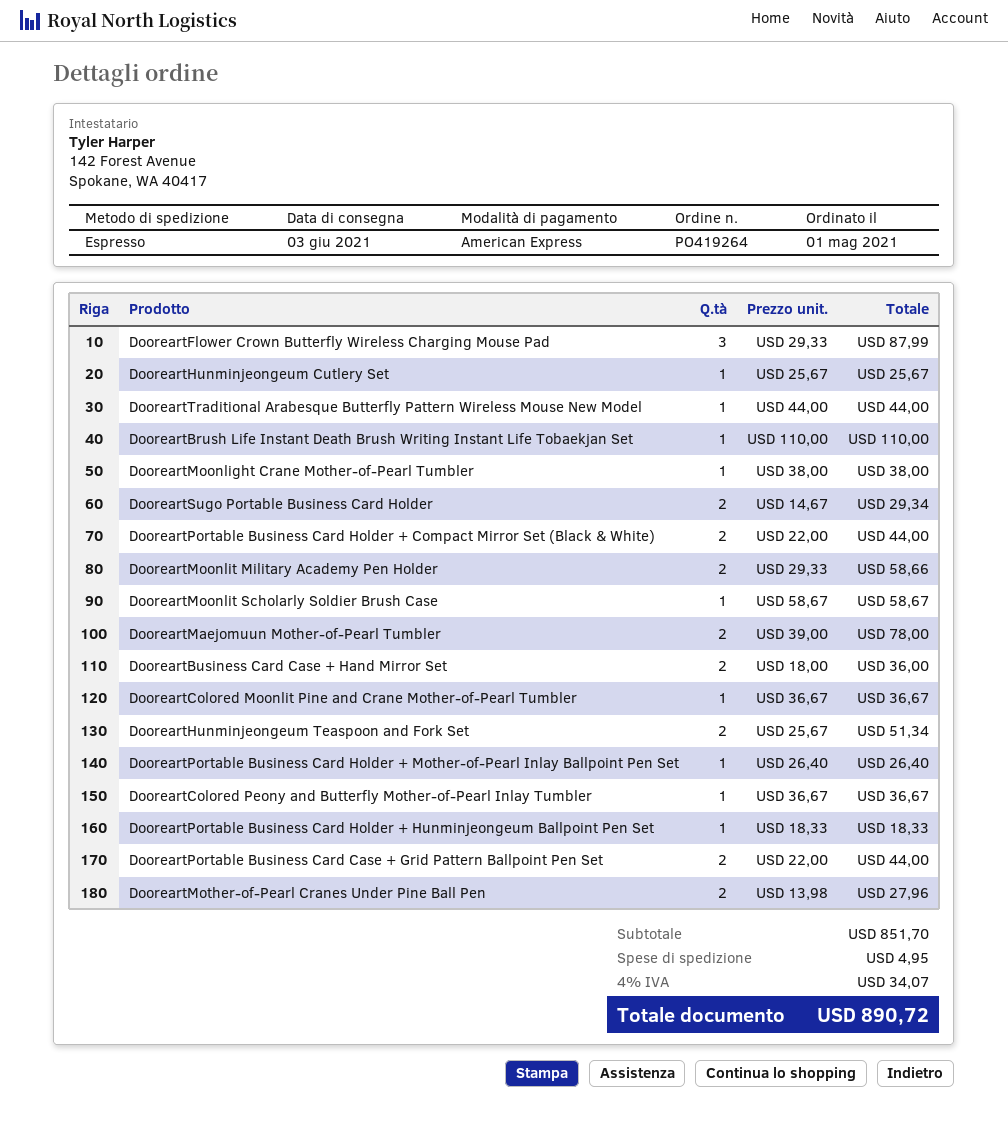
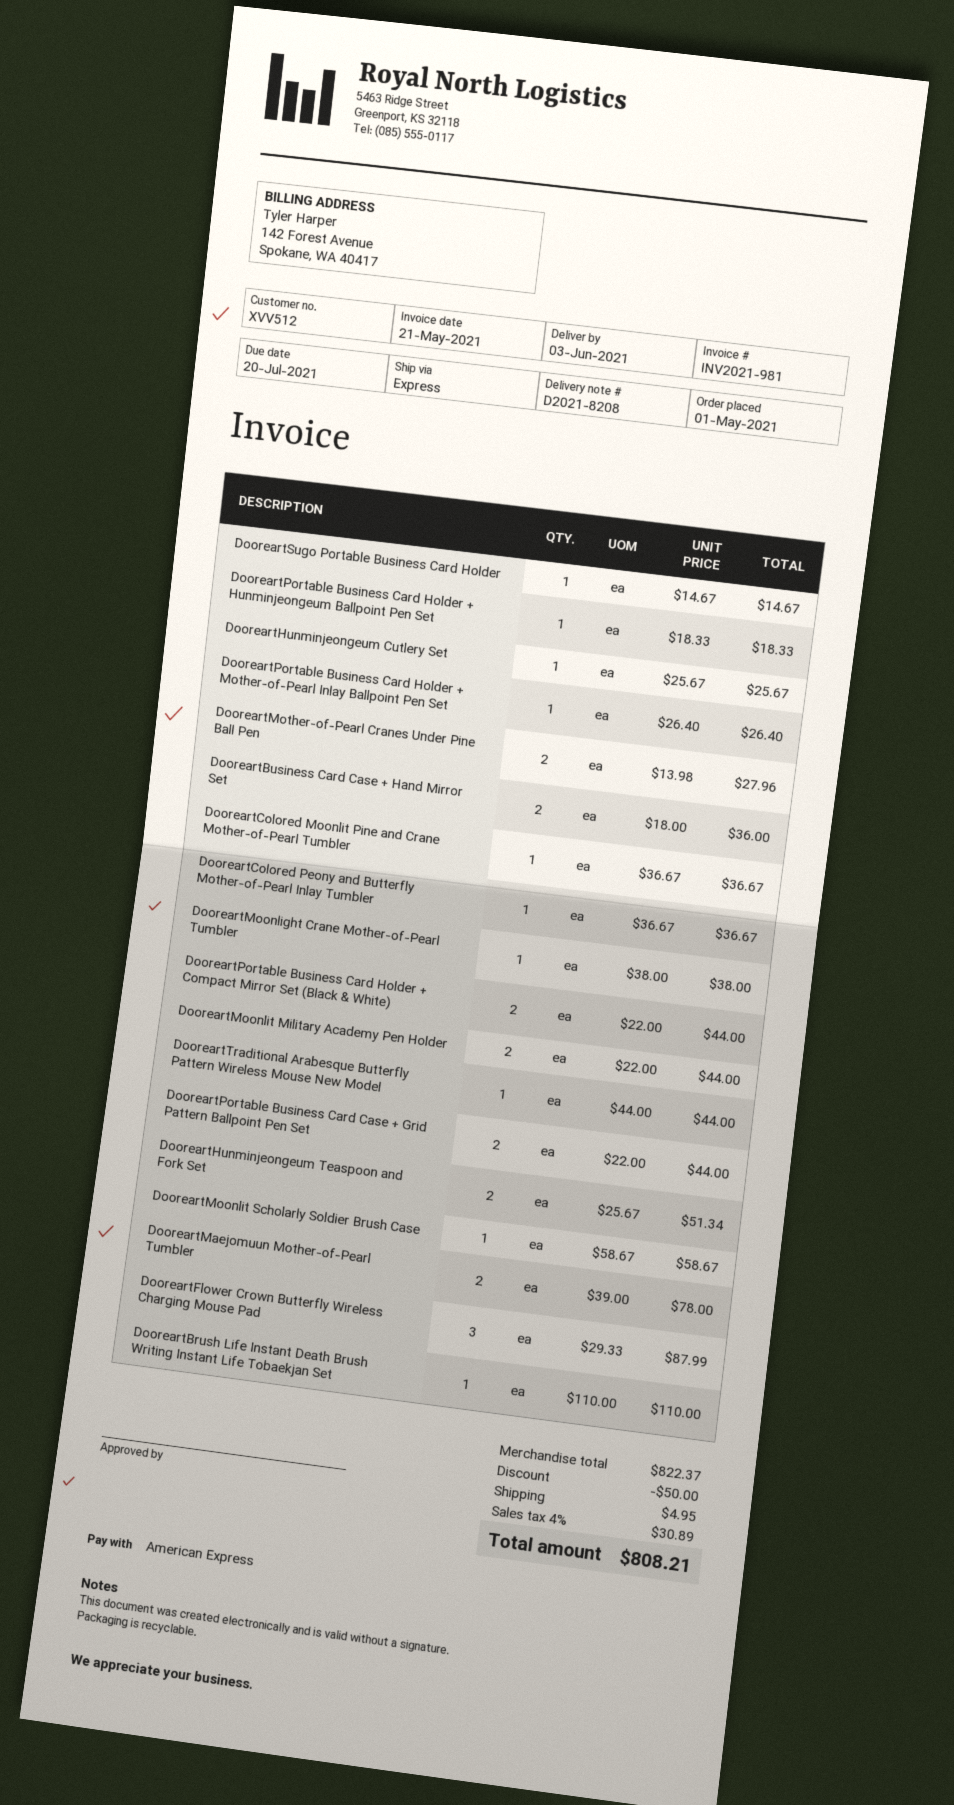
DooreartSugo Portable Business Card Holder: 2 x 14.67 = 29.34 -> 1 x 14.67 = 14.67
DooreartMoonlit Military Academy Pen Holder: 2 x 29.33 = 58.66 -> 2 x 22.00 = 44.00
subtotal: 851.70 -> 822.37
discount: none -> 50.00
tax: 4% = 34.07 -> 4% = 30.89
total: 890.72 -> 808.21

